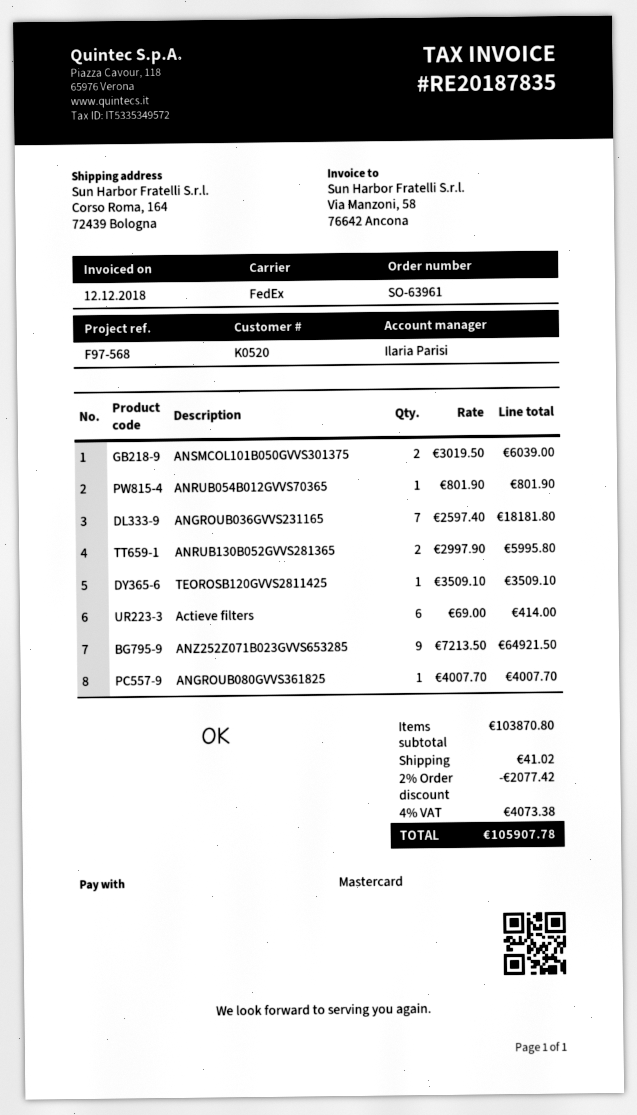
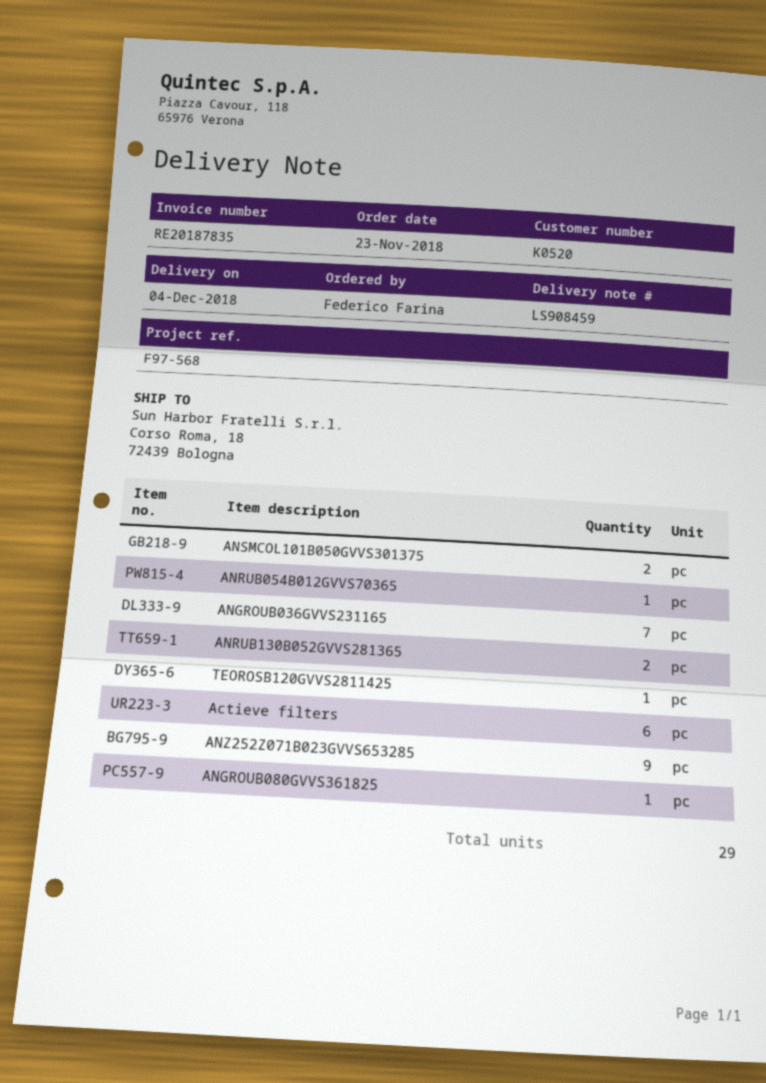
ship to: Corso Roma, 164, 72439 Bologna -> Corso Roma, 18, 72439 Bologna

